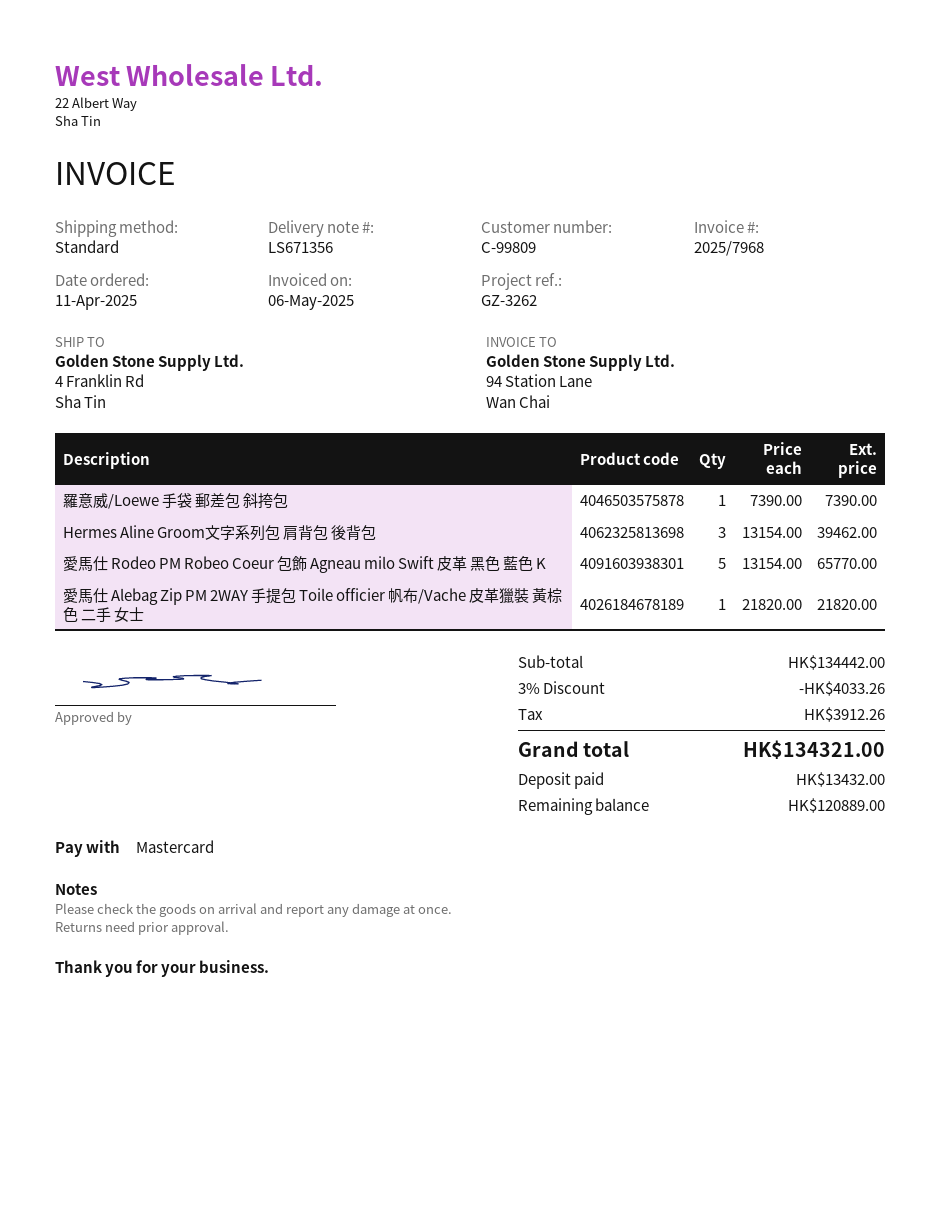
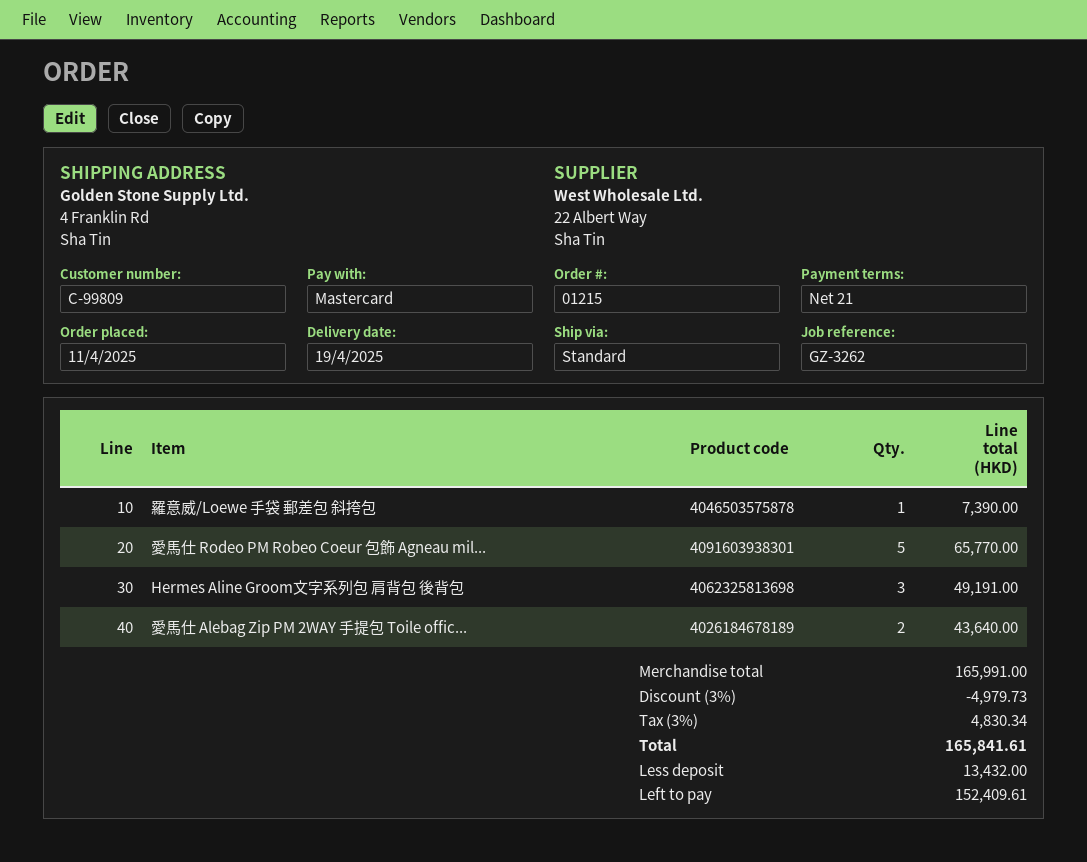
Hermes Aline Groom文字系列包 肩背包 後背包: 3 for 39462.00 -> 3 for 49191.00
愛馬仕 Alebag Zip PM 2WAY 手提包 Toile officier 帆布/Vache 皮革獵裝 黃棕色 二手 女士: 1 for 21820.00 -> 2 for 43640.00
subtotal: 134442.00 -> 165991.00
discount: 3% = 4033.26 -> 3% = 4979.73
tax: 3912.26 -> 4830.34
total: 134321.00 -> 165841.61
balance: 120889.00 -> 152409.61

